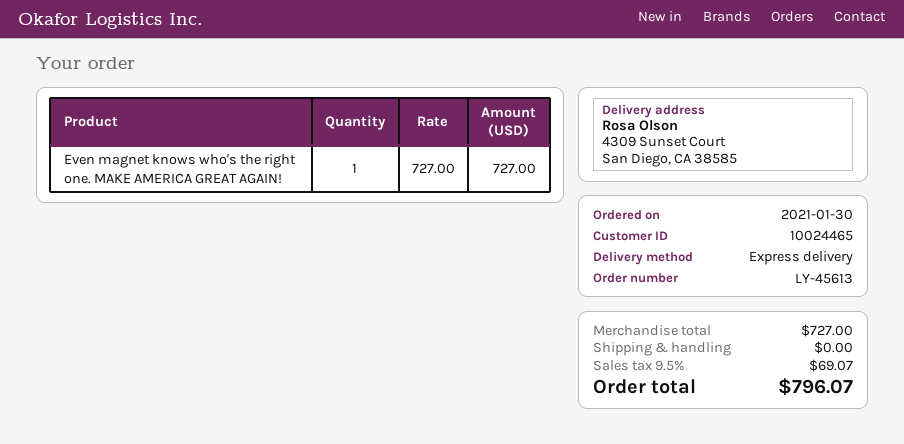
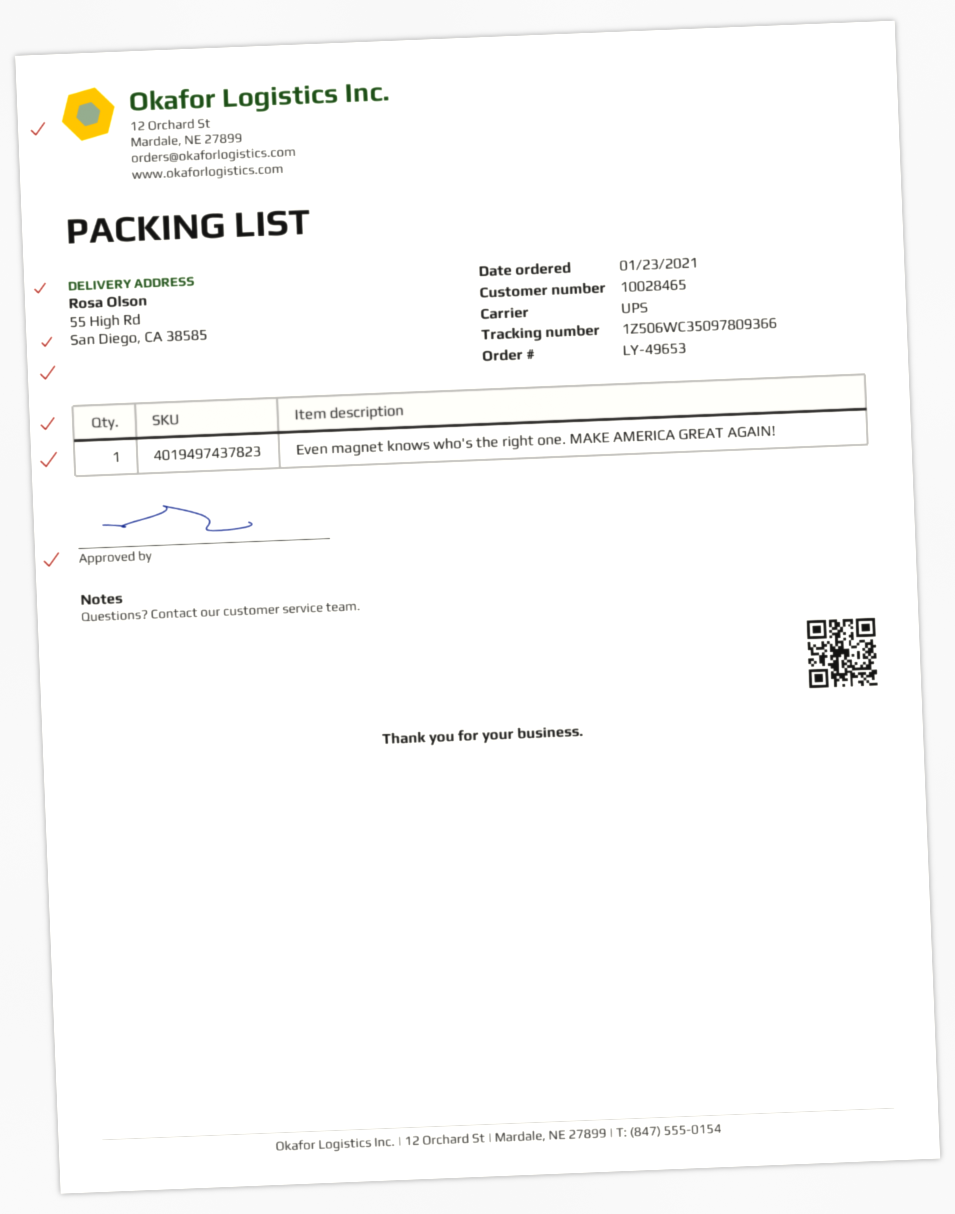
order number: LY-45613 -> LY-49653
order date: 2021-01-30 -> 2021-01-23
customer number: 10024465 -> 10028465
shipping method: express -> UPS
ship to: 4309 Sunset Court, San Diego, CA 38585 -> 55 High Rd, San Diego, CA 38585

